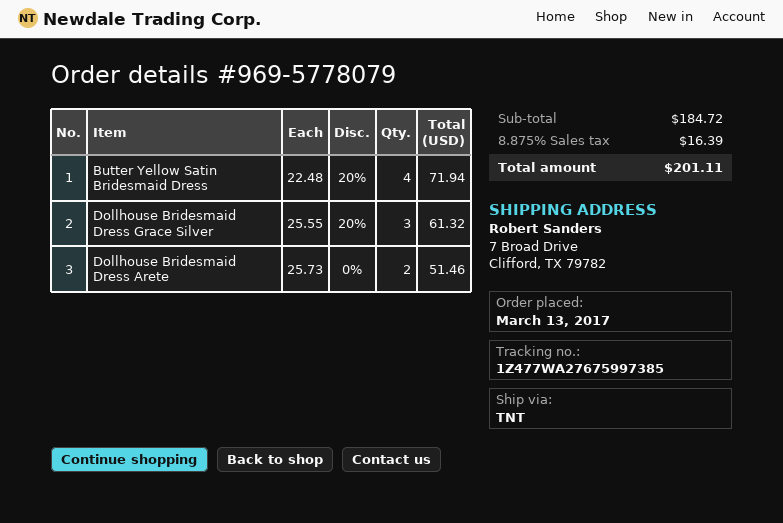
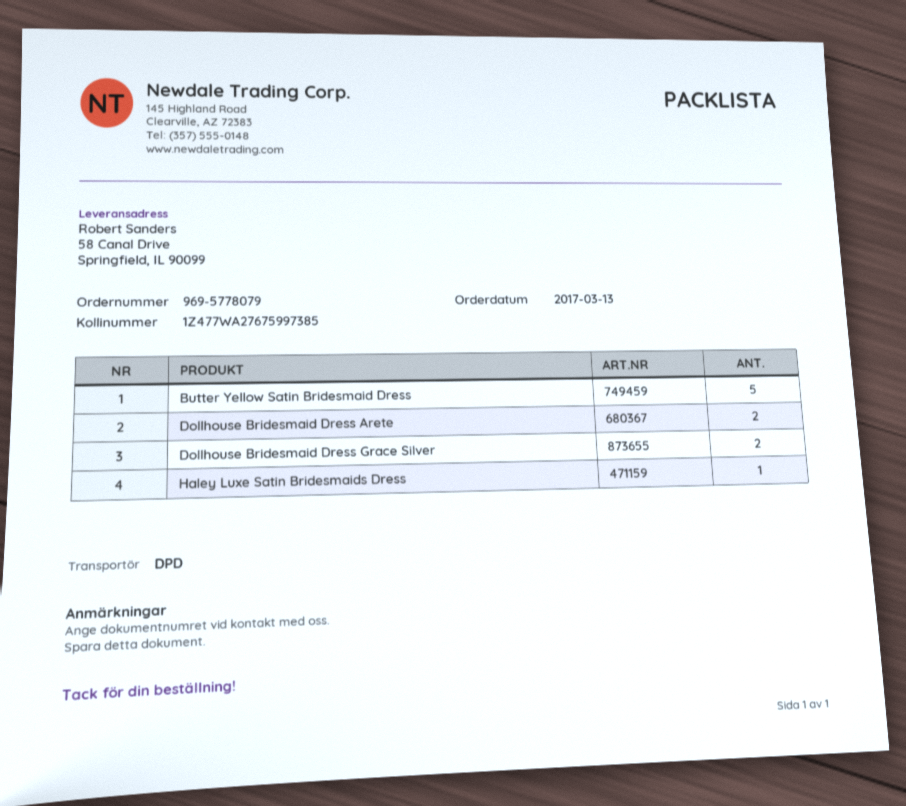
shipping method: TNT -> DPD
ship to: 7 Broad Drive, Clifford, TX 79782 -> 58 Canal Drive, Springfield, IL 90099
Butter Yellow Satin Bridesmaid Dress: 4 -> 5
Dollhouse Bridesmaid Dress Grace Silver: 3 -> 2
Haley Luxe Satin Bridesmaids Dress: none -> 1

